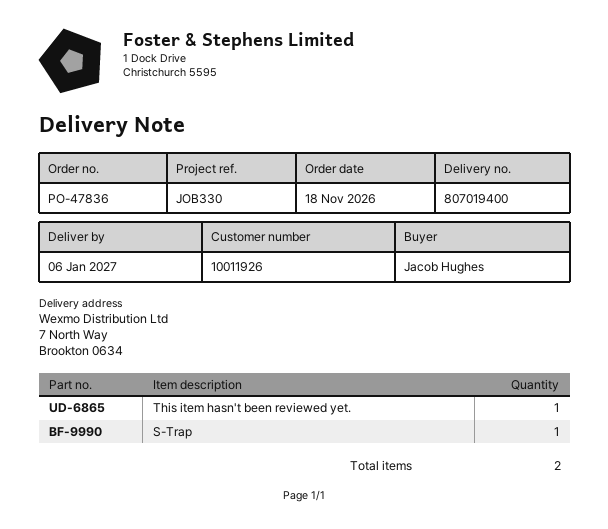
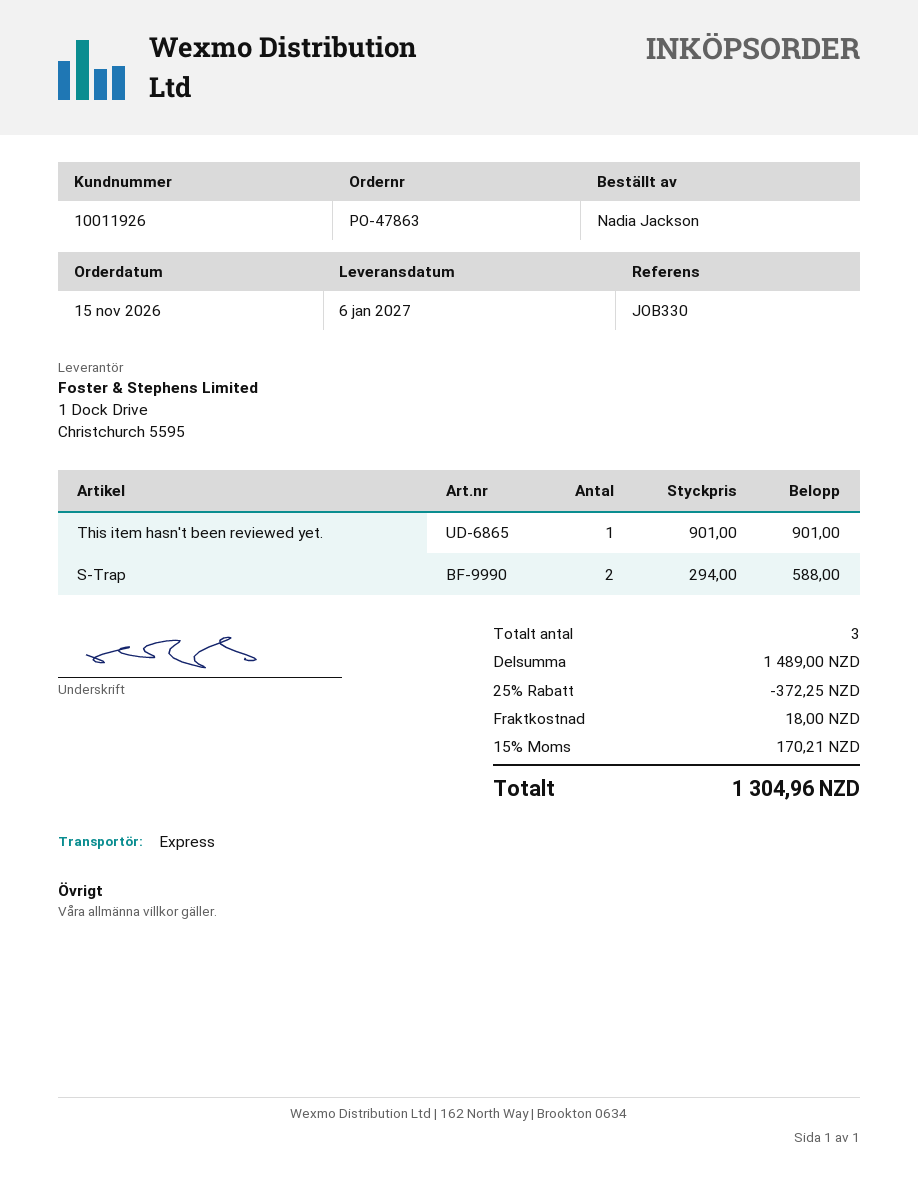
order number: PO-47836 -> PO-47863
order date: 2026-11-18 -> 2026-11-15
ordered by: Jacob Hughes -> Nadia Jackson
S-Trap: 1 -> 2
total quantity: 2 -> 3

